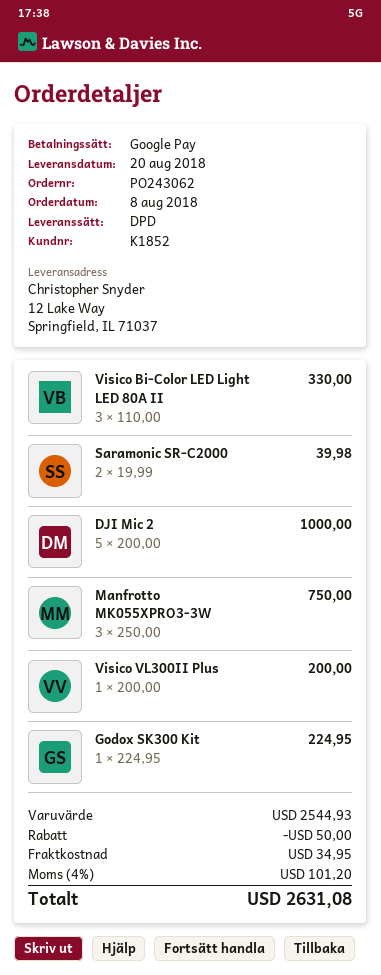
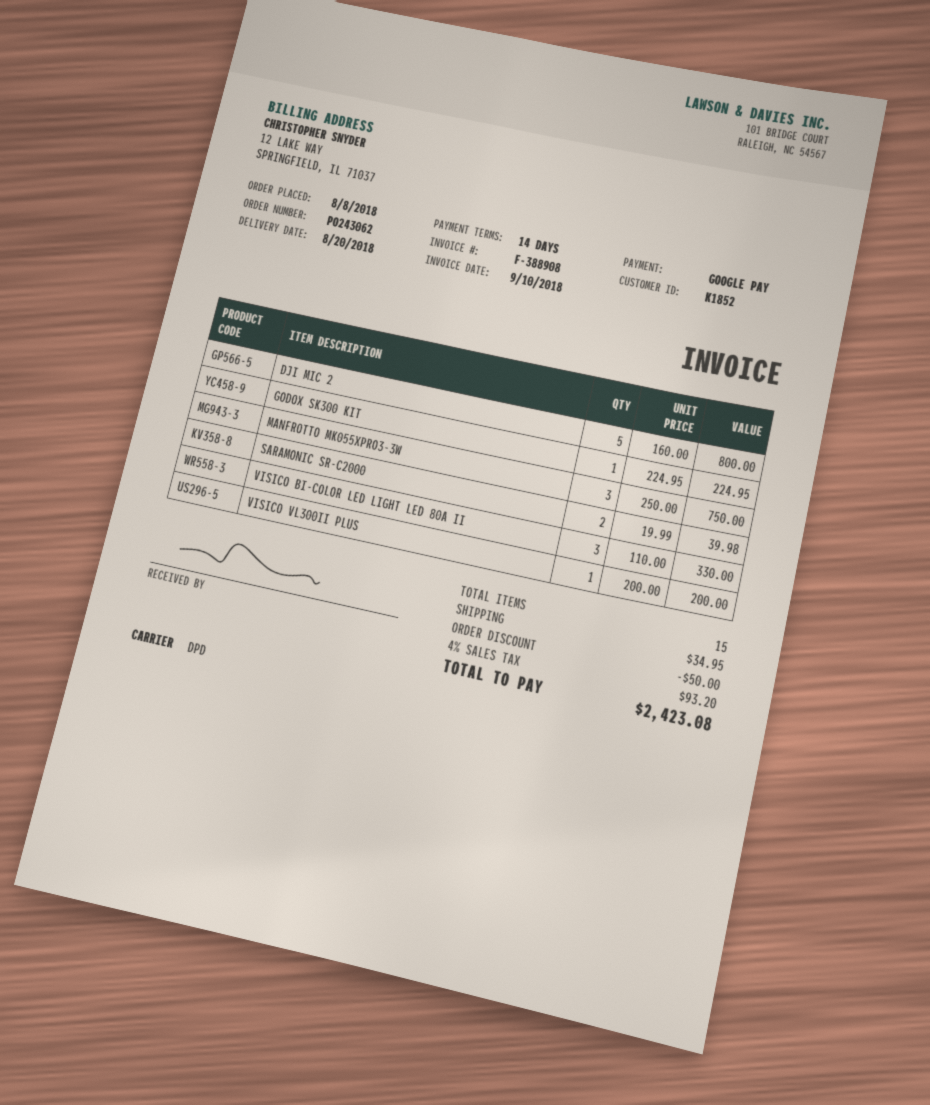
DJI Mic 2: 5 x 200.00 = 1000.00 -> 5 x 160.00 = 800.00
tax: 4% = 101.20 -> 4% = 93.20
total: 2631.08 -> 2423.08

